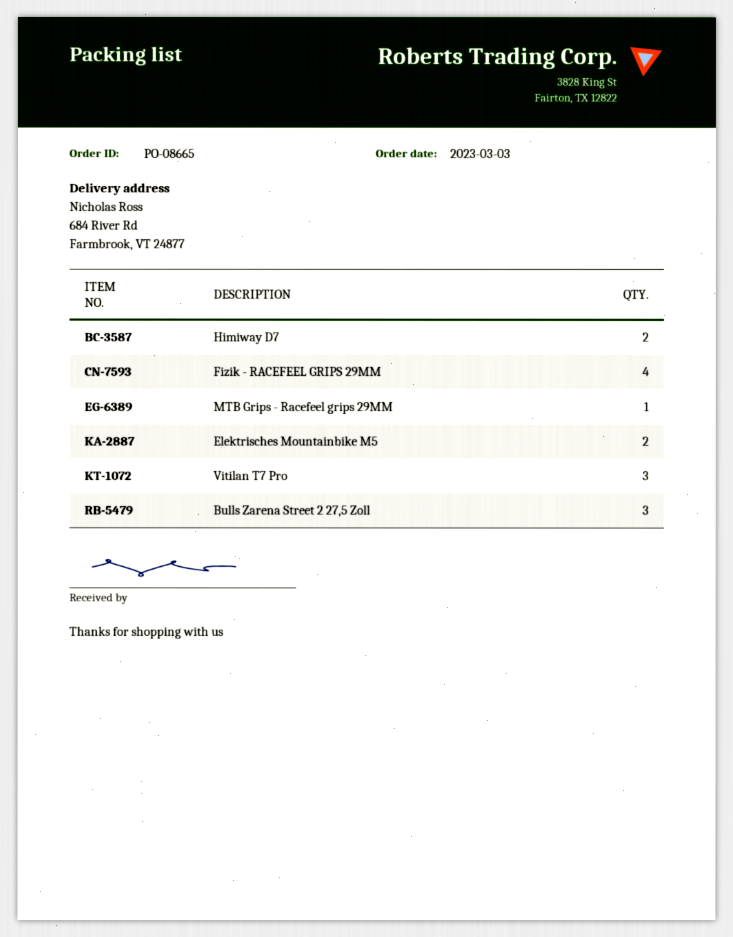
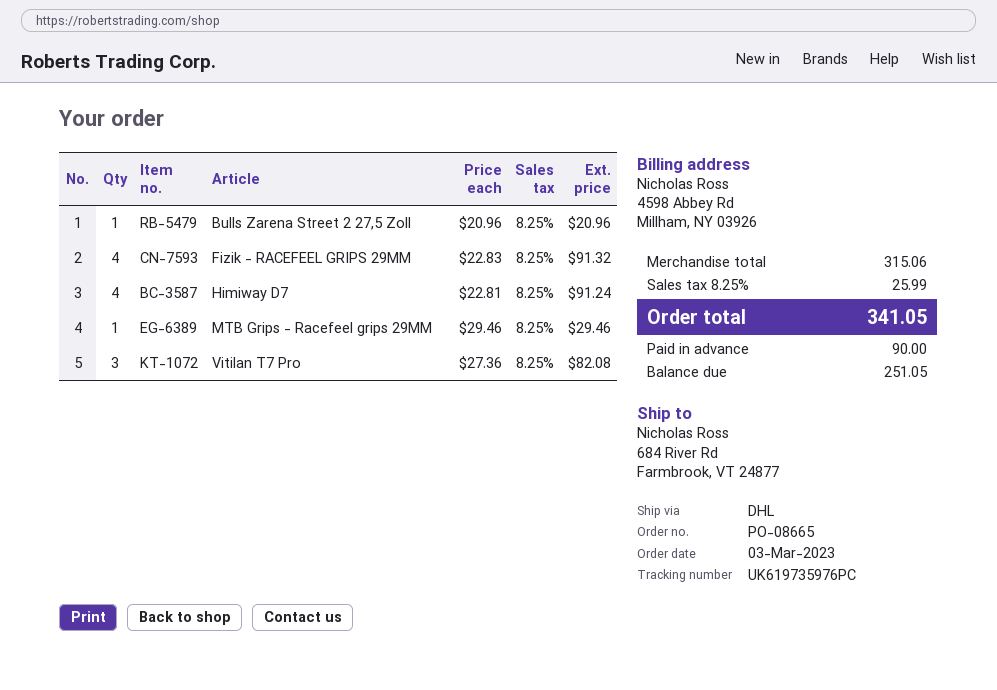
Himiway D7: 2 -> 4
Elektrisches Mountainbike M5: 2 -> none
Bulls Zarena Street 2 27,5 Zoll: 3 -> 1

